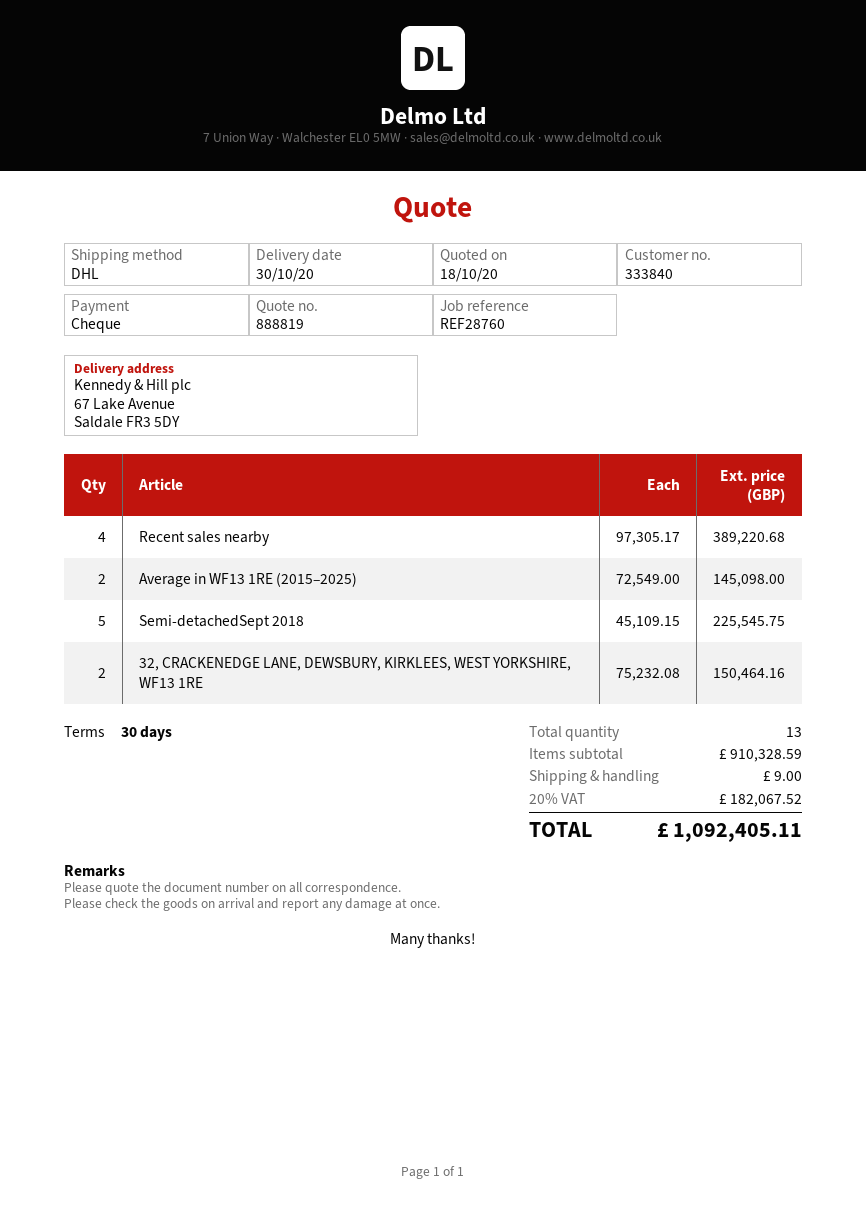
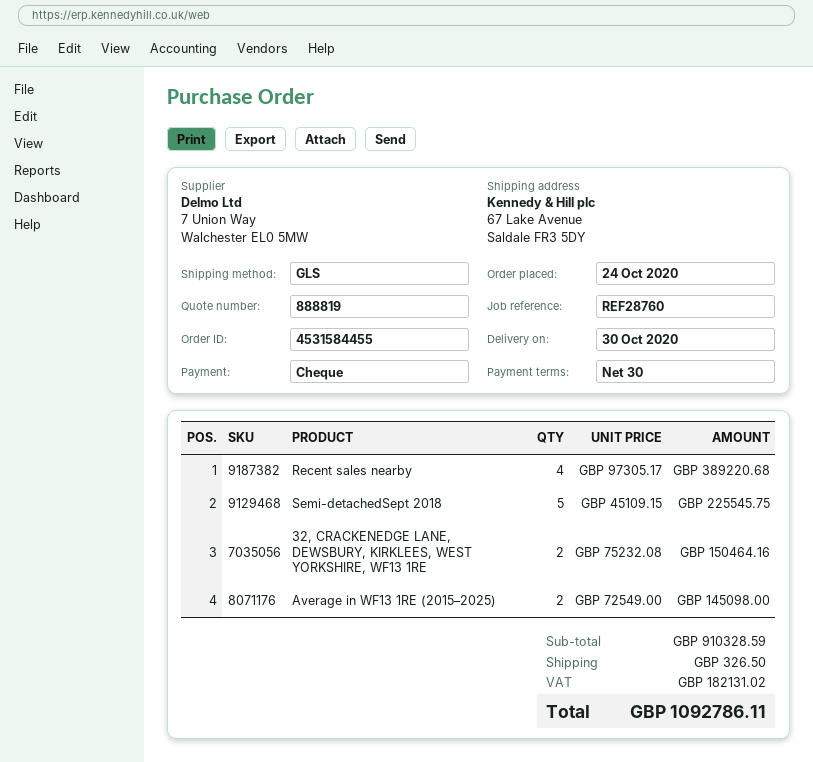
shipping method: DHL -> GLS
shipping: 9.00 -> 326.50
tax: 182067.52 -> 182131.02
total: 1092405.11 -> 1092786.11

